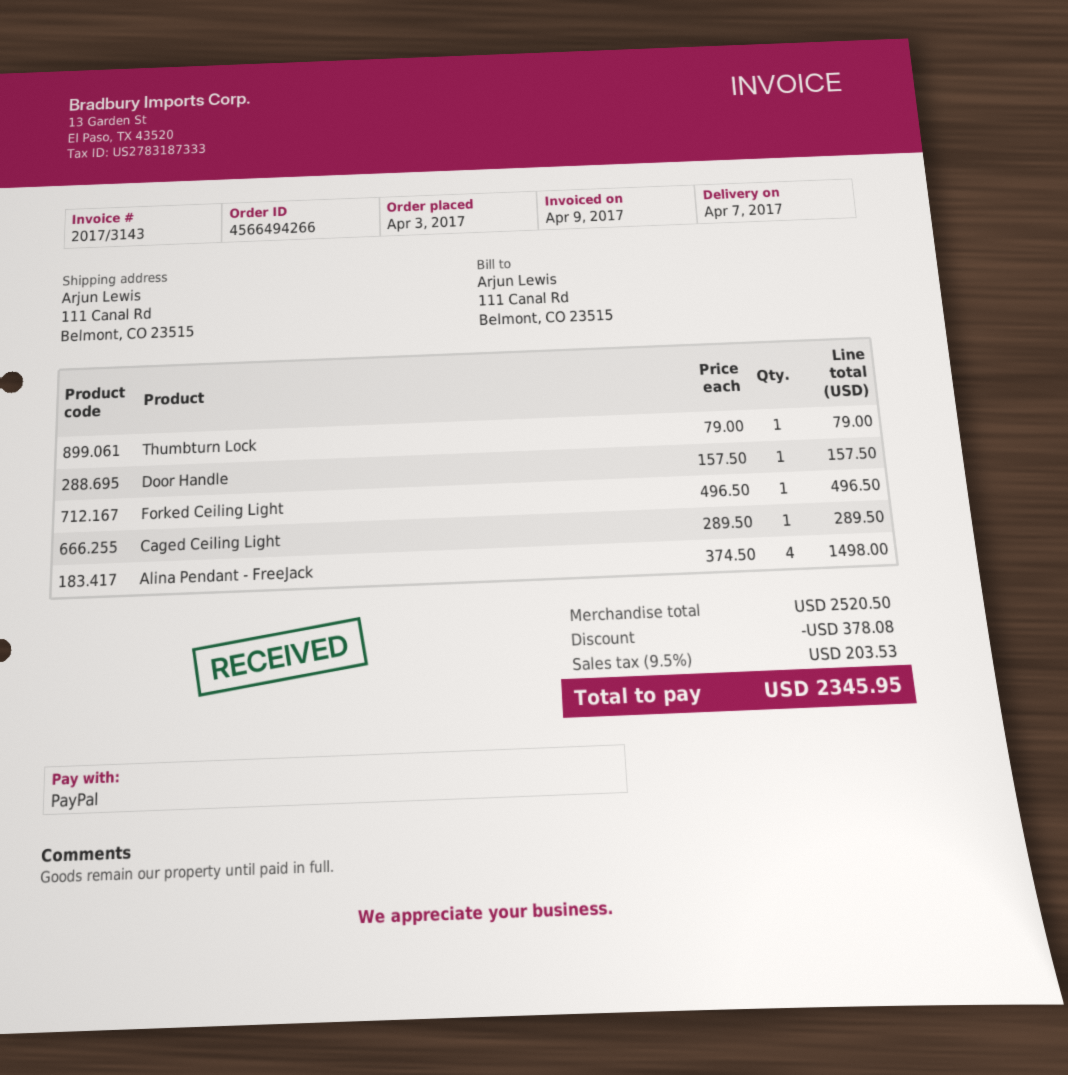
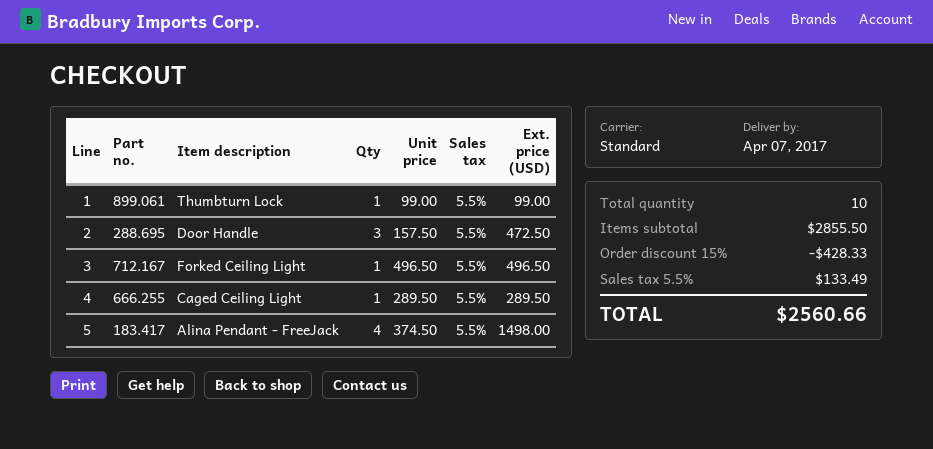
Thumbturn Lock: 1 x 79.00 = 79.00 -> 1 x 99.00 = 99.00
Door Handle: 1 x 157.50 = 157.50 -> 3 x 157.50 = 472.50
subtotal: 2520.50 -> 2855.50
discount: 378.08 -> 428.33
tax: 9.5% = 203.53 -> 5.5% = 133.49
total: 2345.95 -> 2560.66

